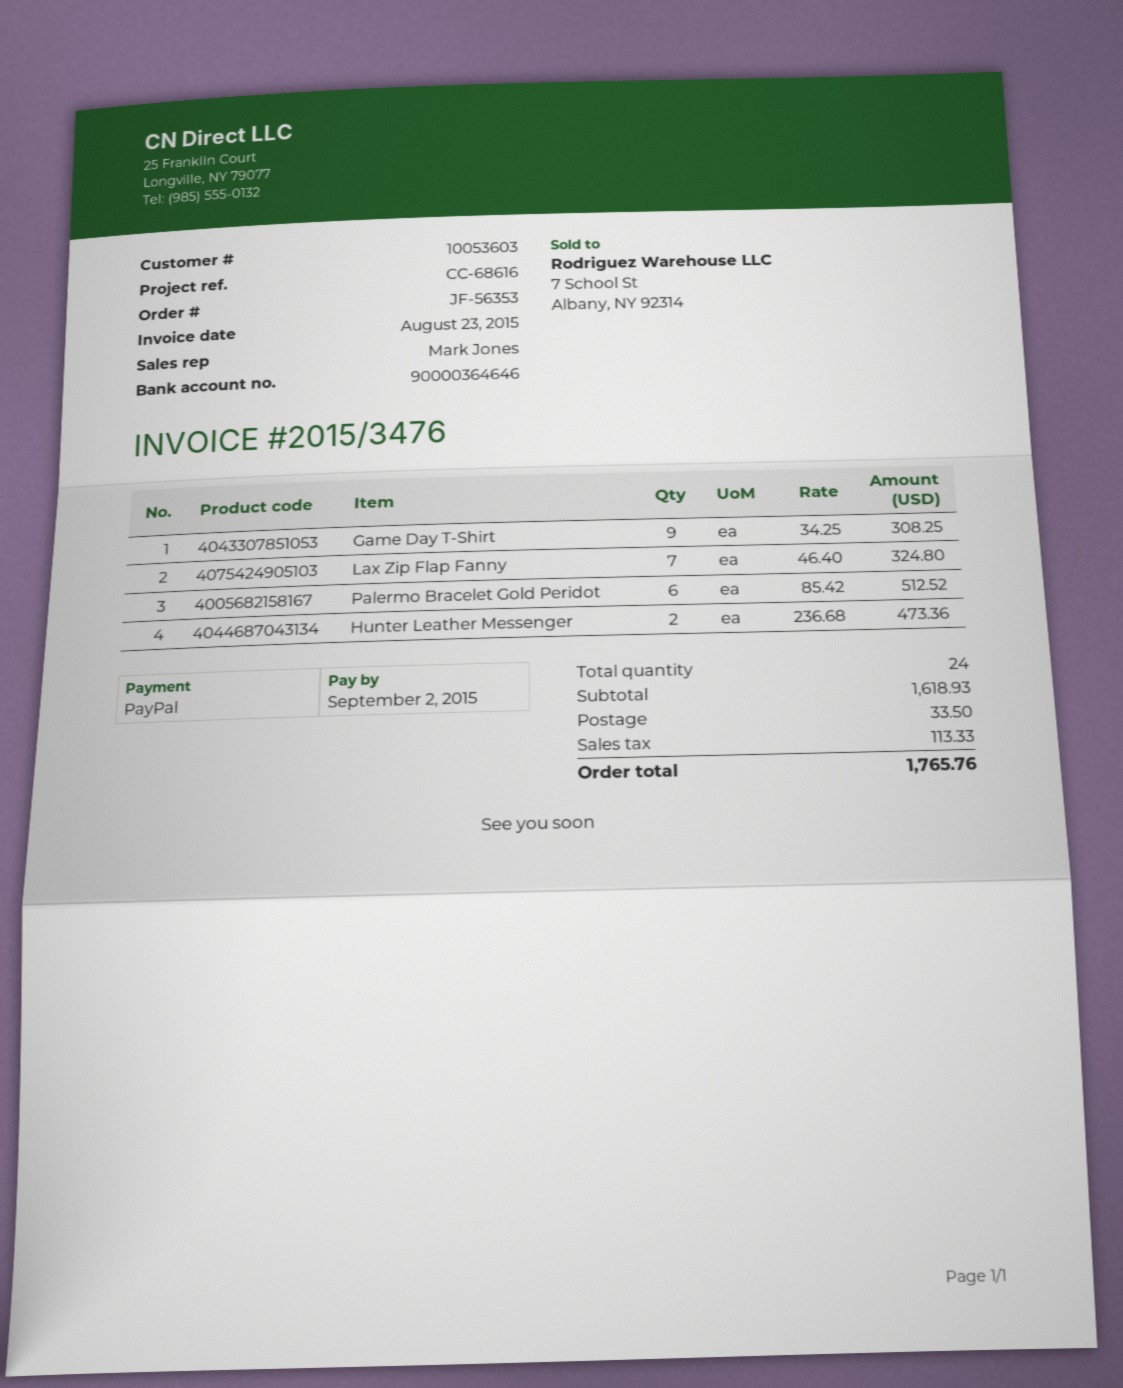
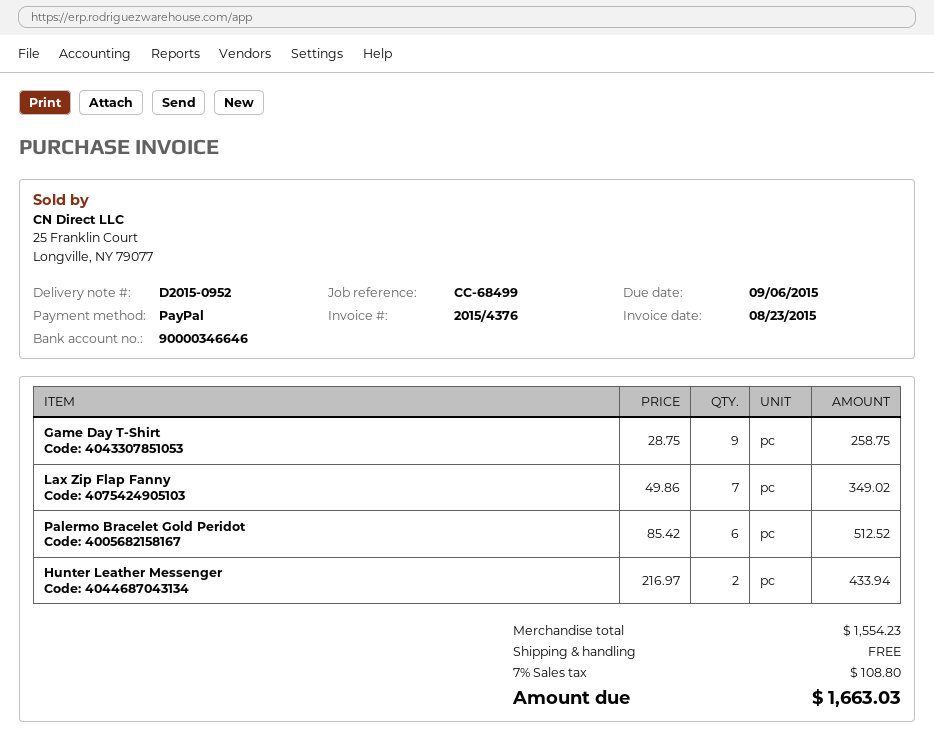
invoice number: 2015/3476 -> 2015/4376
due date: 2015-09-02 -> 2015-09-06
reference: CC-68616 -> CC-68499
bank account: 90000364646 -> 90000346646
Game Day T-Shirt: 9 x 34.25 = 308.25 -> 9 x 28.75 = 258.75
Lax Zip Flap Fanny: 7 x 46.40 = 324.80 -> 7 x 49.86 = 349.02
Hunter Leather Messenger: 2 x 236.68 = 473.36 -> 2 x 216.97 = 433.94
subtotal: 1618.93 -> 1554.23
shipping: 33.50 -> 0.00
tax: 113.33 -> 108.80
total: 1765.76 -> 1663.03

